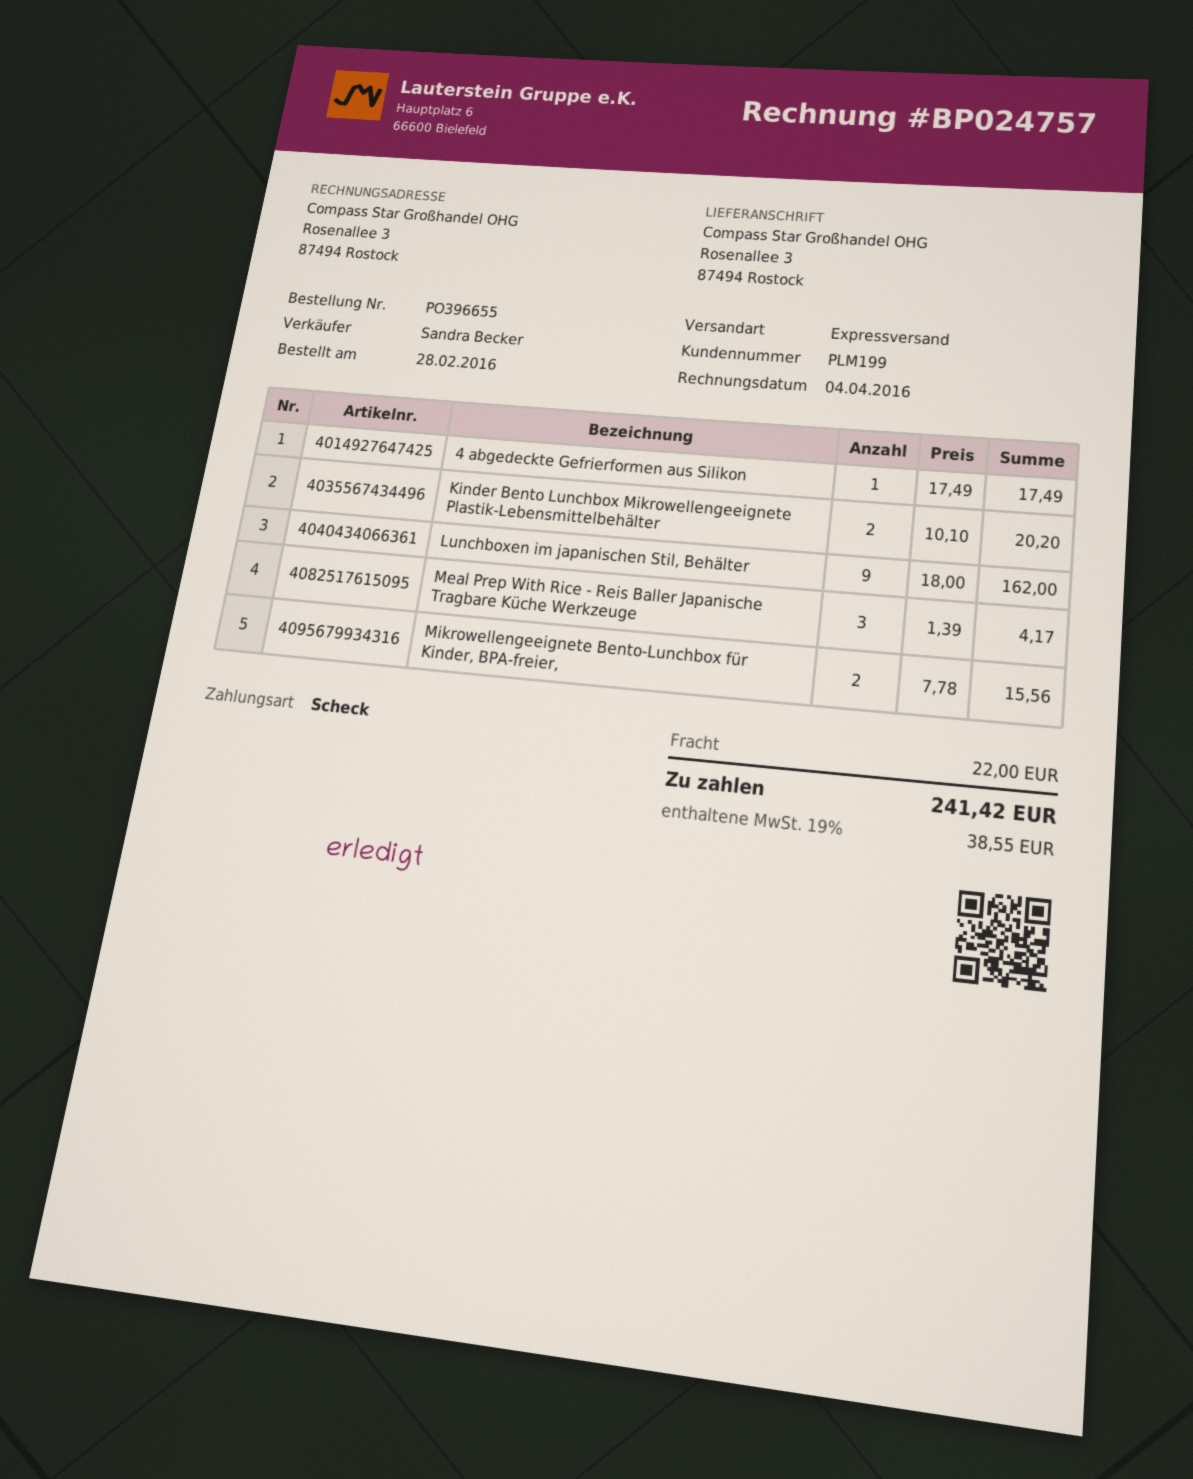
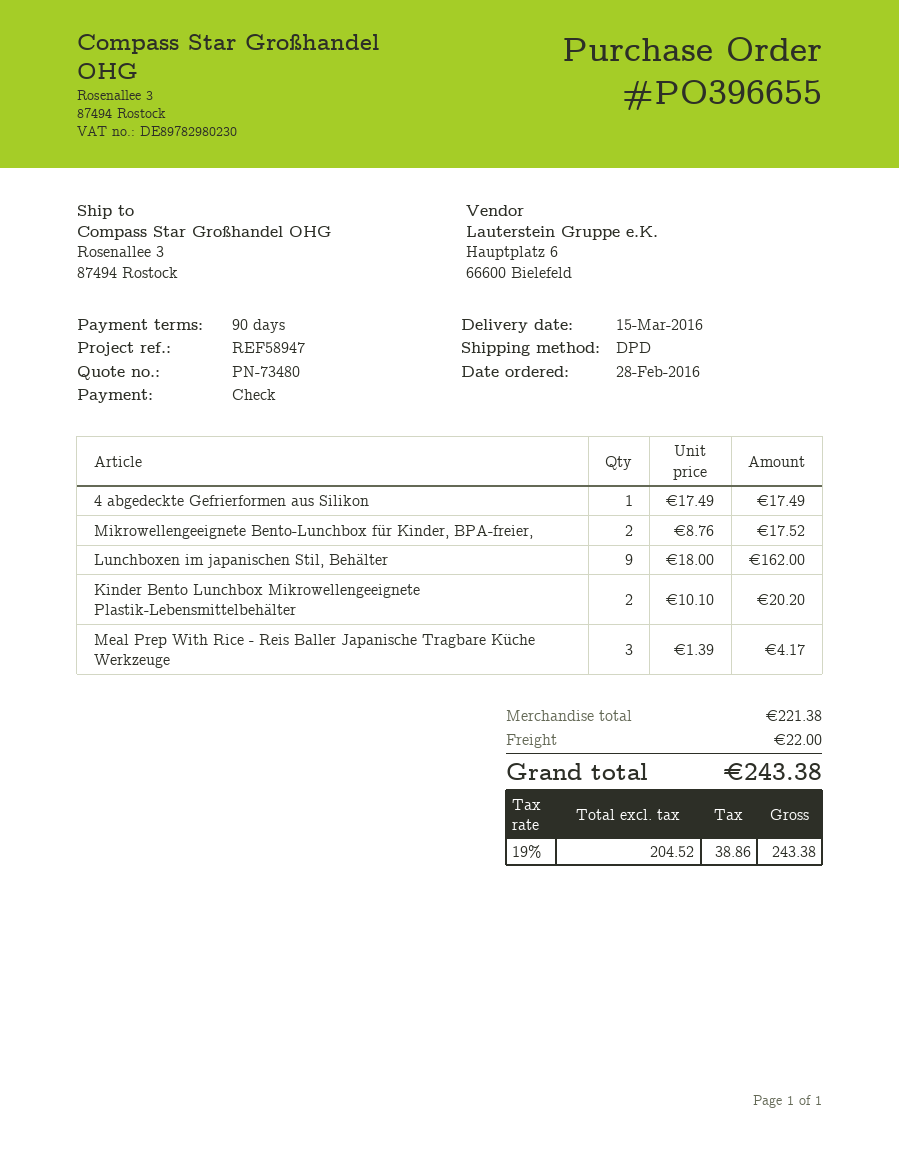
shipping method: express -> DPD
Mikrowellengeeignete Bento-Lunchbox für Kinder, BPA-freier,: 2 x 7.78 = 15.56 -> 2 x 8.76 = 17.52
tax: 19% = 38.55 -> 19% = 38.86
total: 241.42 -> 243.38

